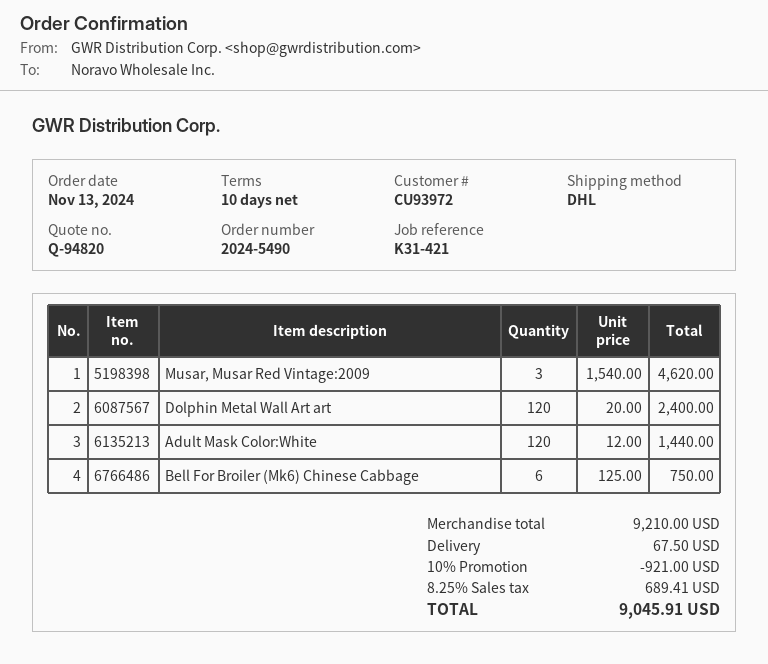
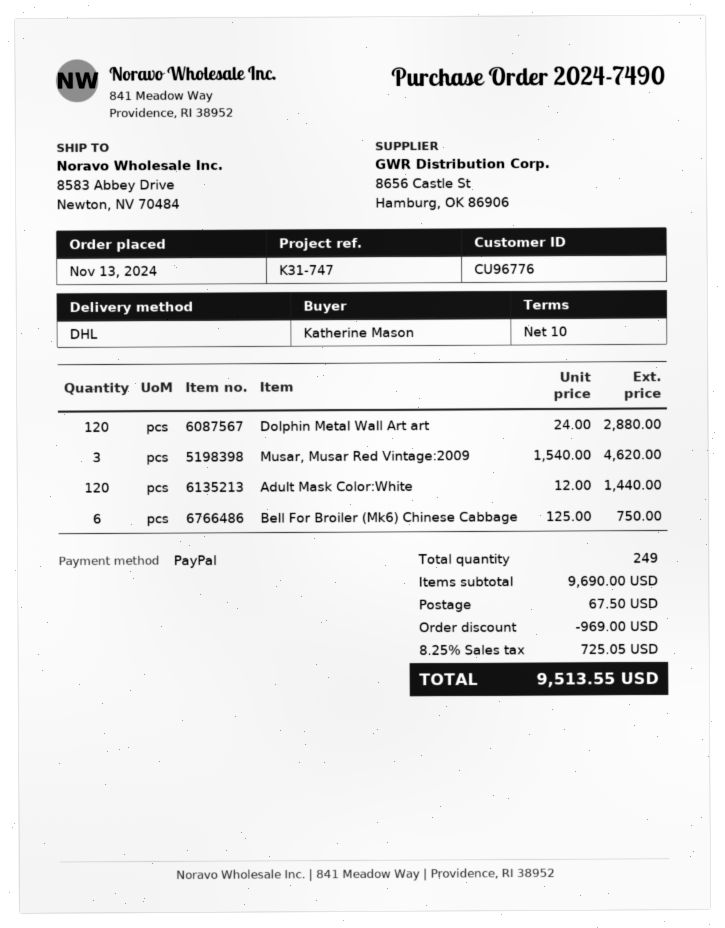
order number: 2024-5490 -> 2024-7490
customer number: CU93972 -> CU96776
reference: K31-421 -> K31-747
Dolphin Metal Wall Art art: 120 x 20.00 = 2400.00 -> 120 x 24.00 = 2880.00
subtotal: 9210.00 -> 9690.00
discount: 921.00 -> 969.00
tax: 8.25% = 689.41 -> 8.25% = 725.05
total: 9045.91 -> 9513.55

